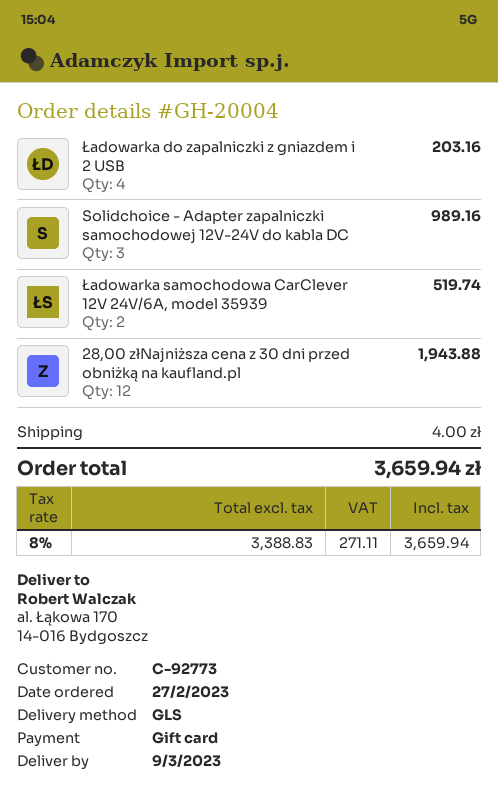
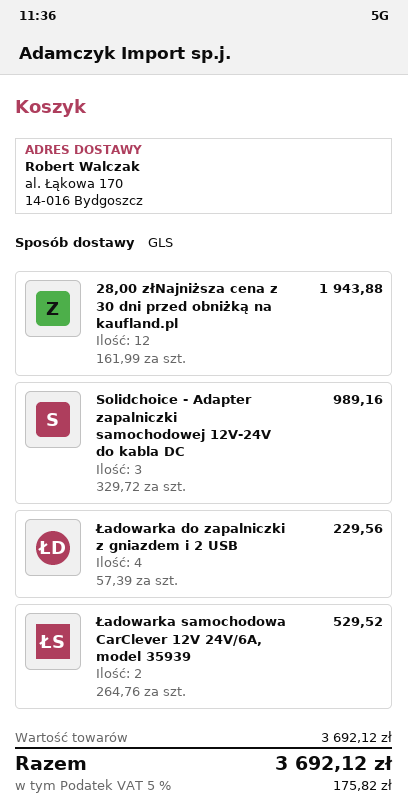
Ładowarka do zapalniczki z gniazdem i 2 USB: 4 for 203.16 -> 4 for 229.56
Ładowarka samochodowa CarClever 12V 24V/6A, model 35939: 2 for 519.74 -> 2 for 529.52
shipping: 4.00 -> none
tax: 8% = 271.11 -> 5% = 175.82
total: 3659.94 -> 3692.12

